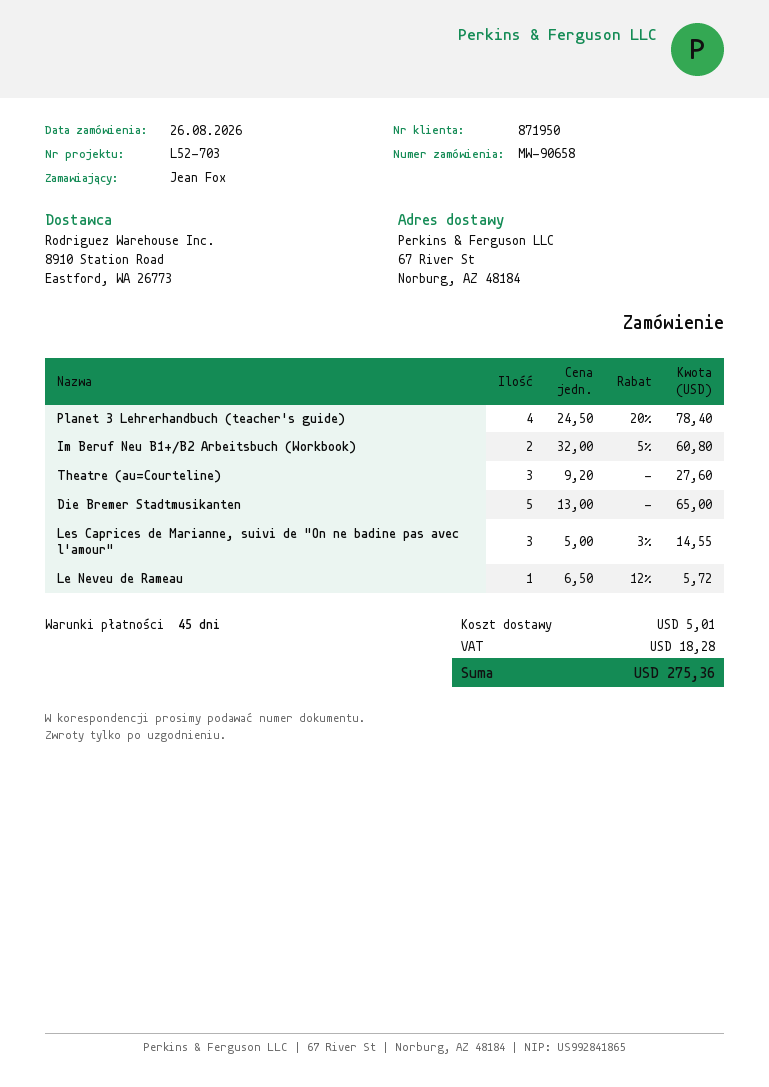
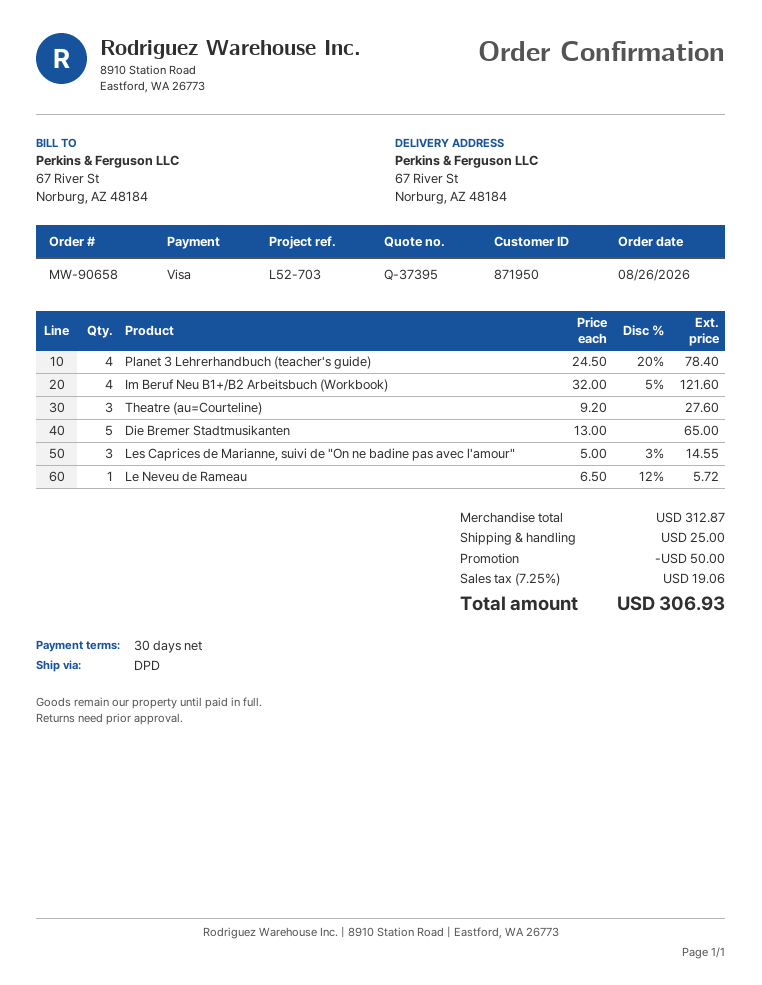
payment terms: 45 days -> 30 days
Im Beruf Neu B1+/B2 Arbeitsbuch (Workbook): 2 x 32.00 - 5% = 60.80 -> 4 x 32.00 - 5% = 121.60
discount: none -> 50.00
shipping: 5.01 -> 25.00
tax: 18.28 -> 19.06
total: 275.36 -> 306.93

